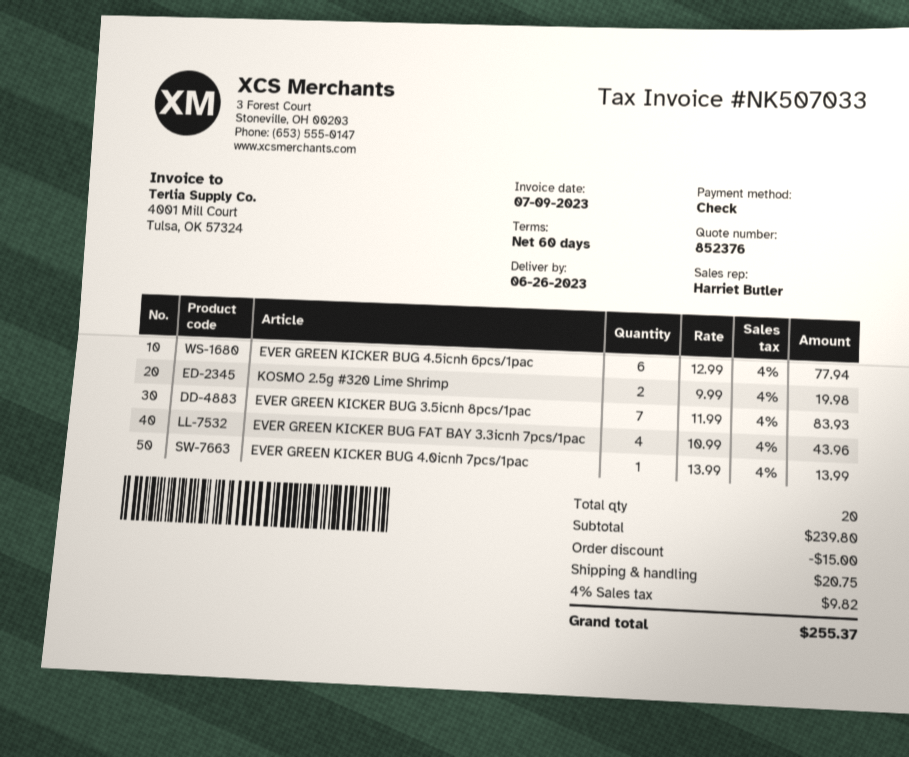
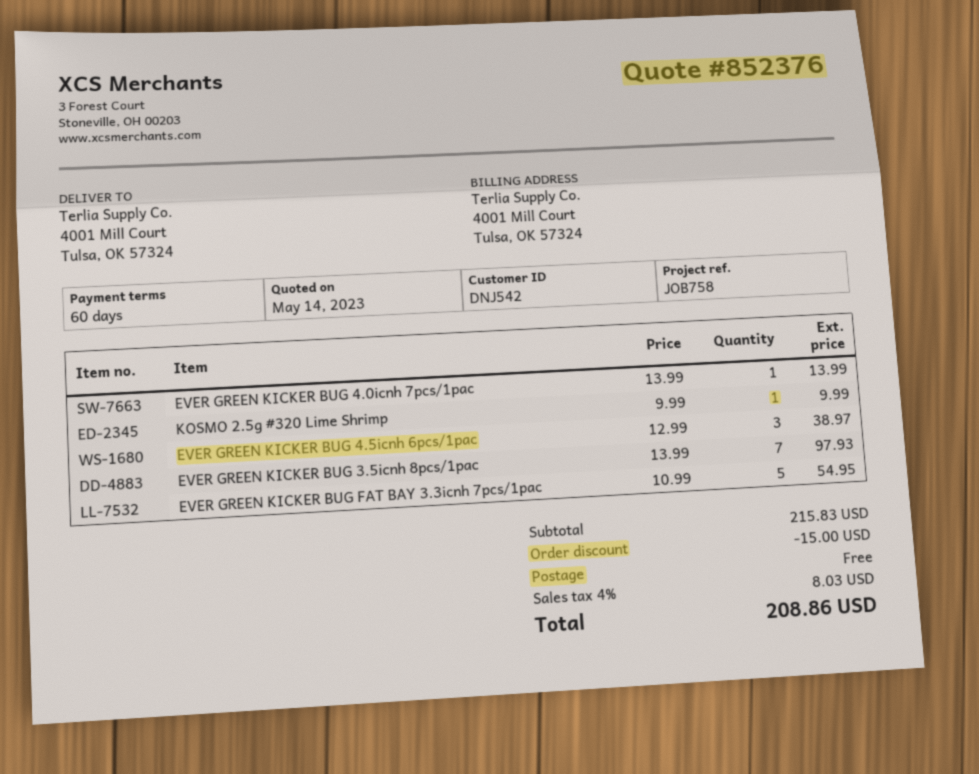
EVER GREEN KICKER BUG 4.5icnh 6pcs/1pac: 6 x 12.99 = 77.94 -> 3 x 12.99 = 38.97
KOSMO 2.5g #320 Lime Shrimp: 2 x 9.99 = 19.98 -> 1 x 9.99 = 9.99
EVER GREEN KICKER BUG 3.5icnh 8pcs/1pac: 7 x 11.99 = 83.93 -> 7 x 13.99 = 97.93
EVER GREEN KICKER BUG FAT BAY 3.3icnh 7pcs/1pac: 4 x 10.99 = 43.96 -> 5 x 10.99 = 54.95
subtotal: 239.80 -> 215.83
shipping: 20.75 -> 0.00
tax: 4% = 9.82 -> 4% = 8.03
total: 255.37 -> 208.86

